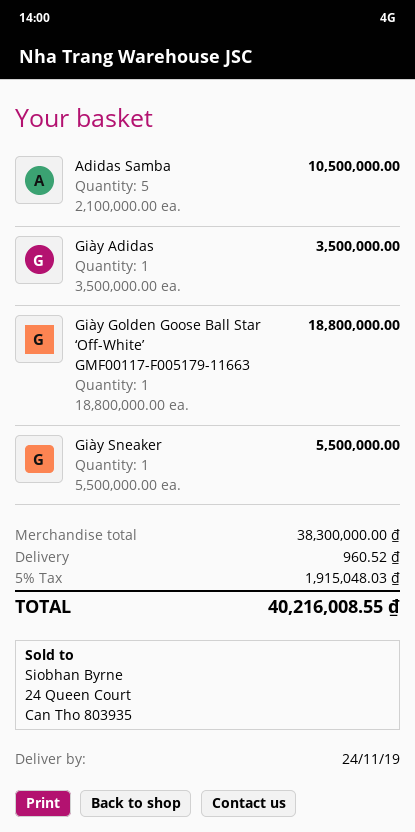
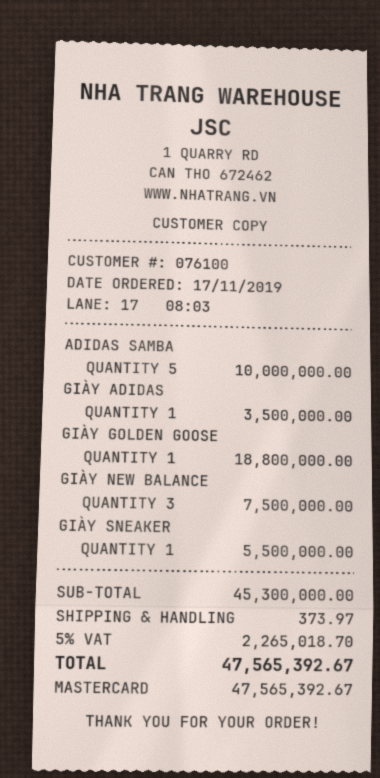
Adidas Samba: 5 for 10500000.00 -> 5 for 10000000.00
GIÀY NEW BALANCE: none -> 3 for 7500000.00
subtotal: 38300000.00 -> 45300000.00
shipping: 960.52 -> 373.97
tax: 5% = 1915048.03 -> 5% = 2265018.70
total: 40216008.55 -> 47565392.67

